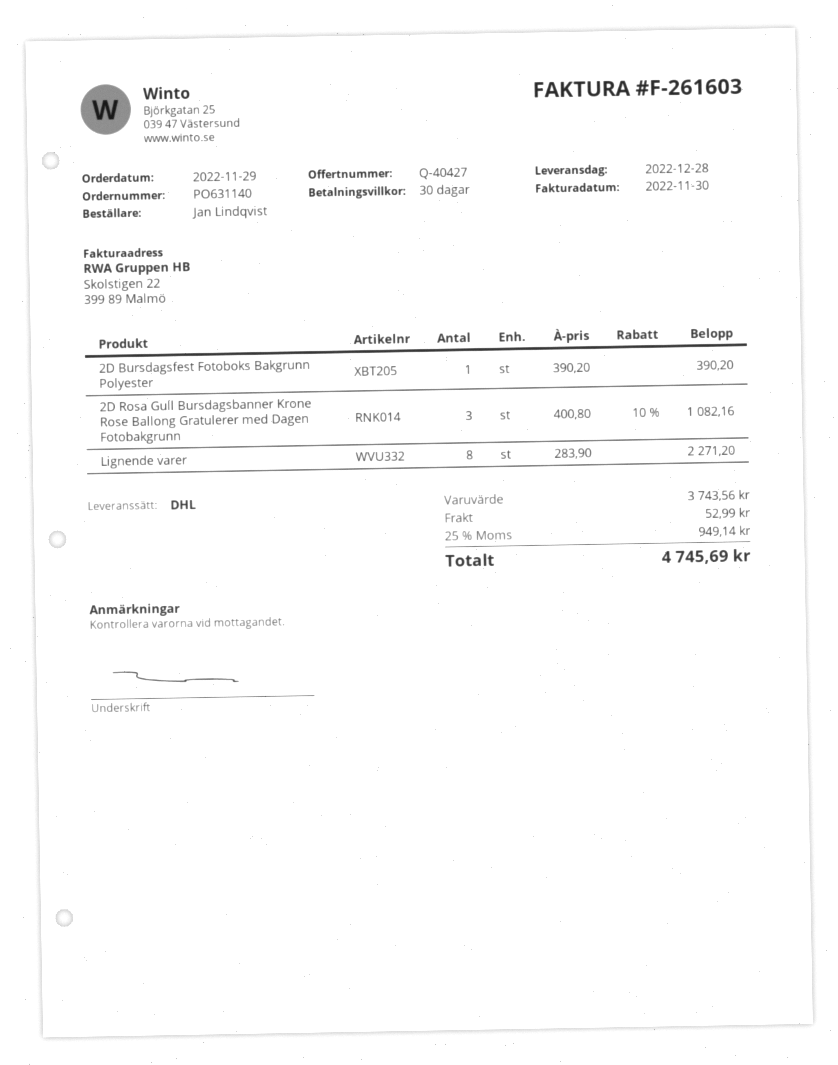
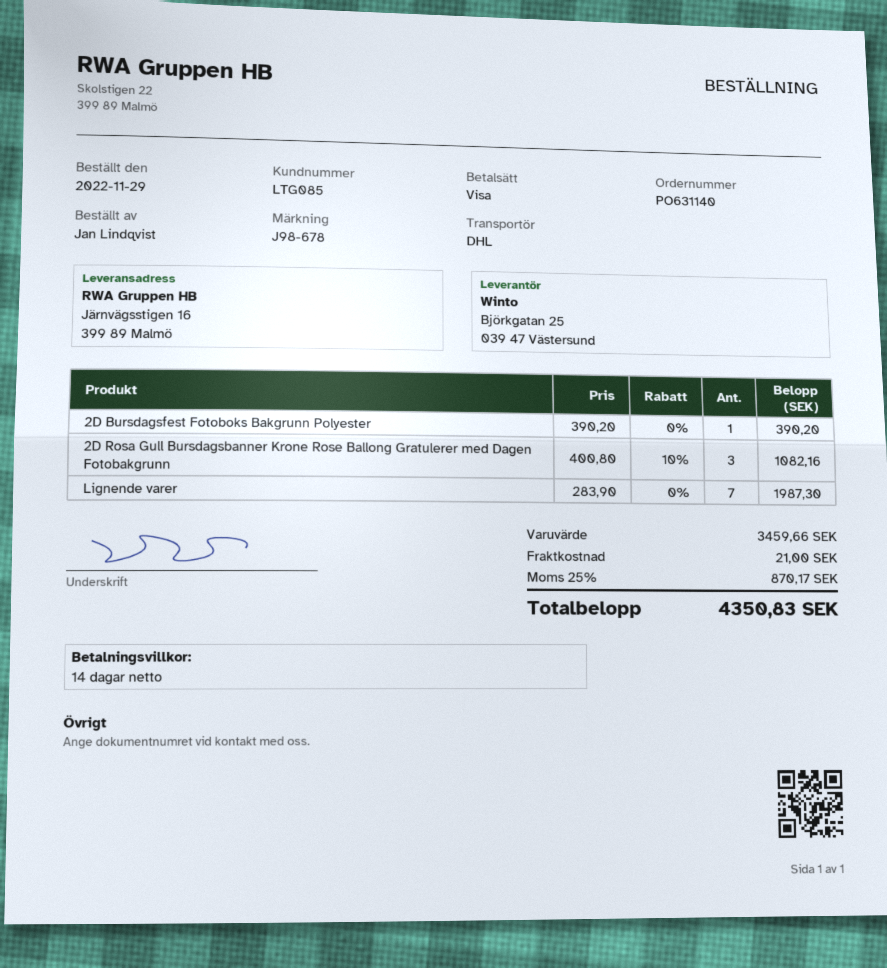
payment terms: 30 days -> 14 days
Lignende varer: 8 x 283.90 = 2271.20 -> 7 x 283.90 = 1987.30
subtotal: 3743.56 -> 3459.66
shipping: 52.99 -> 21.00
tax: 25% = 949.14 -> 25% = 870.17
total: 4745.69 -> 4350.83

